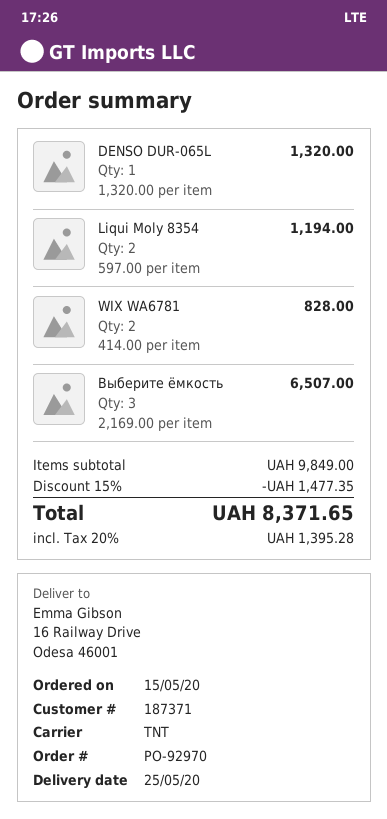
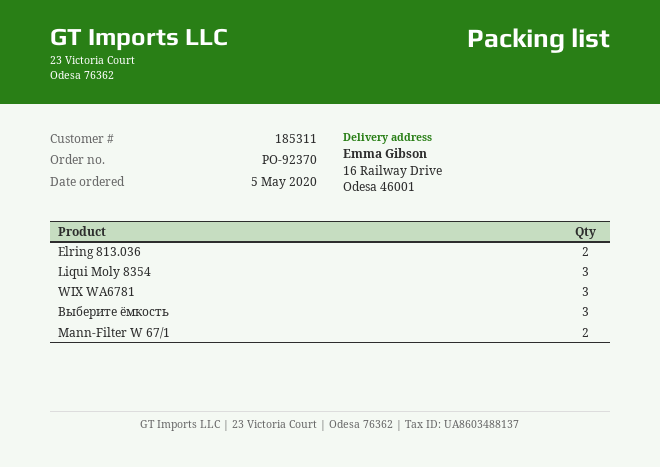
order number: PO-92970 -> PO-92370
order date: 2020-05-15 -> 2020-05-05
customer number: 187371 -> 185311
DENSO DUR-065L: 1 -> none
Liqui Moly 8354: 2 -> 3
WIX WA6781: 2 -> 3
Elring 813.036: none -> 2
Mann-Filter W 67/1: none -> 2

